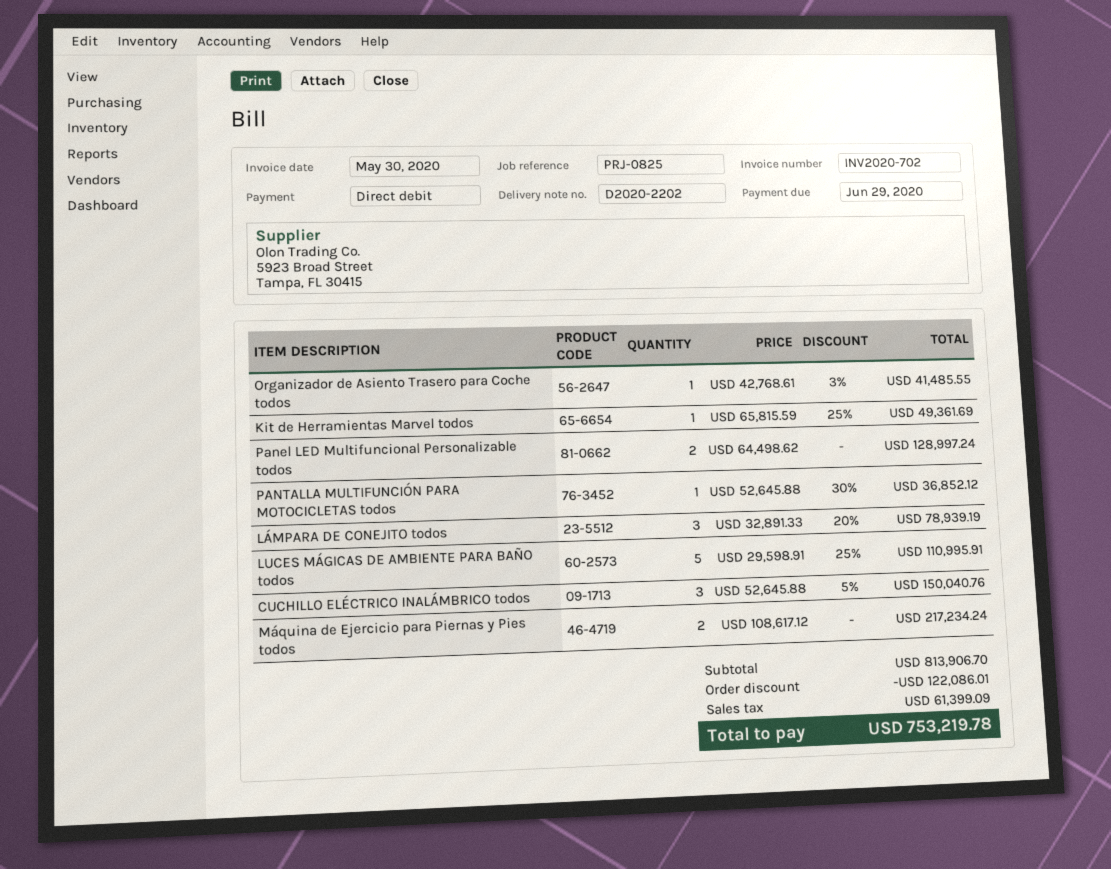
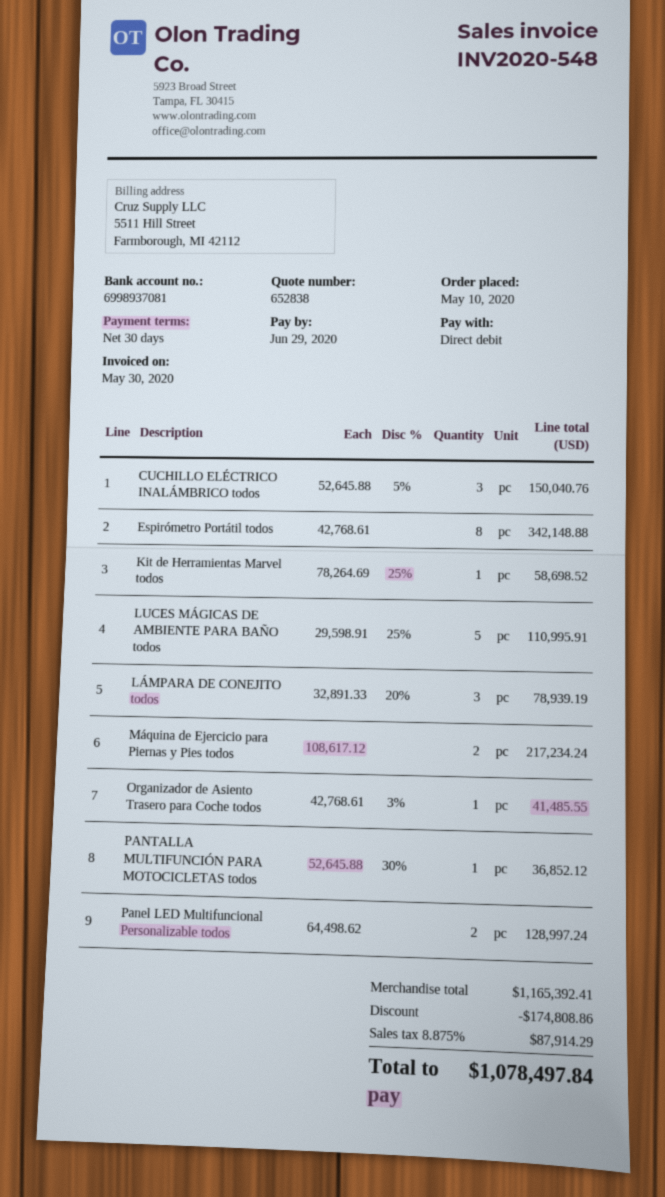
invoice number: INV2020-702 -> INV2020-548
Kit de Herramientas Marvel todos: 1 x 65815.59 - 25% = 49361.69 -> 1 x 78264.69 - 25% = 58698.52
Espirómetro Portátil todos: none -> 8 x 42768.61 = 342148.88
subtotal: 813906.70 -> 1165392.41
discount: 122086.01 -> 174808.86
tax: 61399.09 -> 87914.29
total: 753219.78 -> 1078497.84

